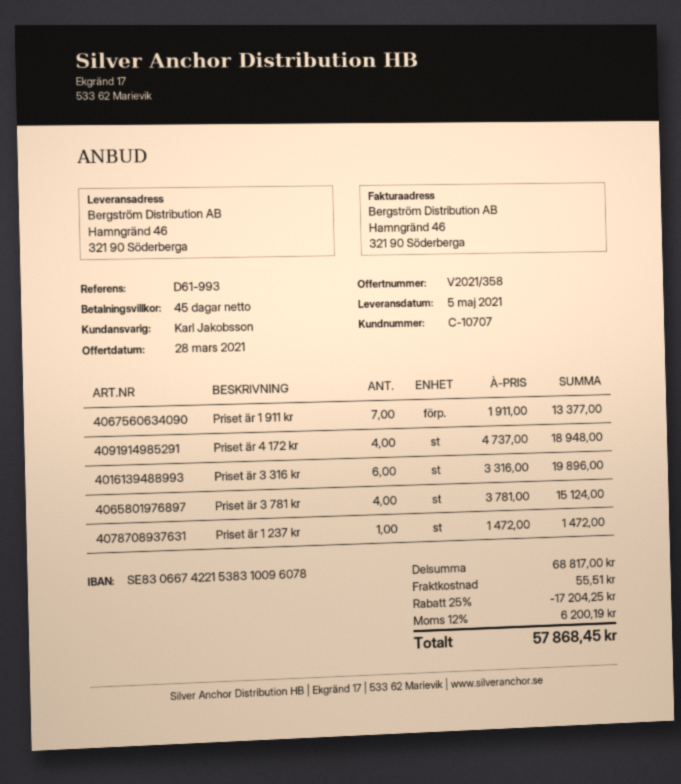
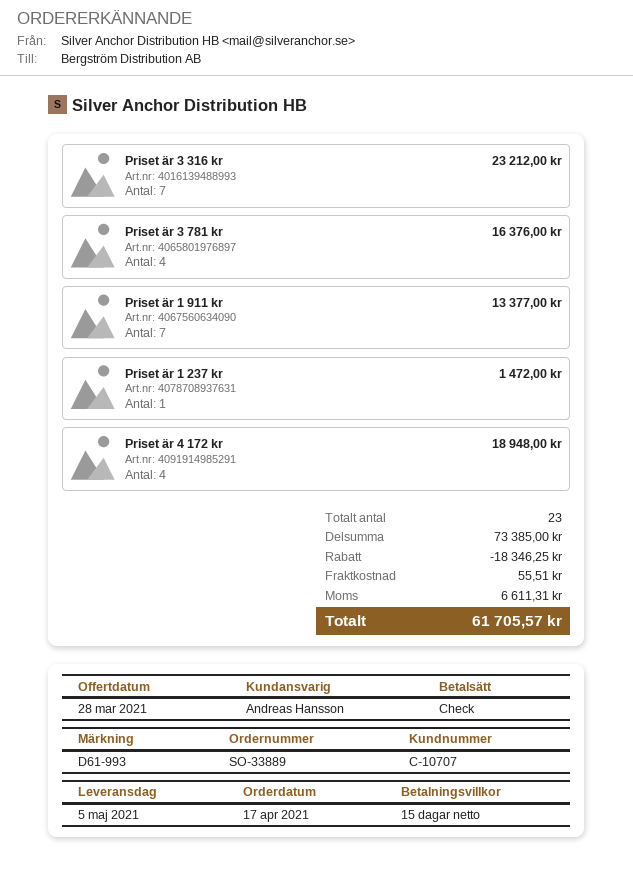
payment terms: 45 days -> 15 days
sales rep: Karl Jakobsson -> Andreas Hansson
Priset är 3 316 kr: 6 for 19896.00 -> 7 for 23212.00
Priset är 3 781 kr: 4 for 15124.00 -> 4 for 16376.00
subtotal: 68817.00 -> 73385.00
discount: 17204.25 -> 18346.25
tax: 6200.19 -> 6611.31
total: 57868.45 -> 61705.57

